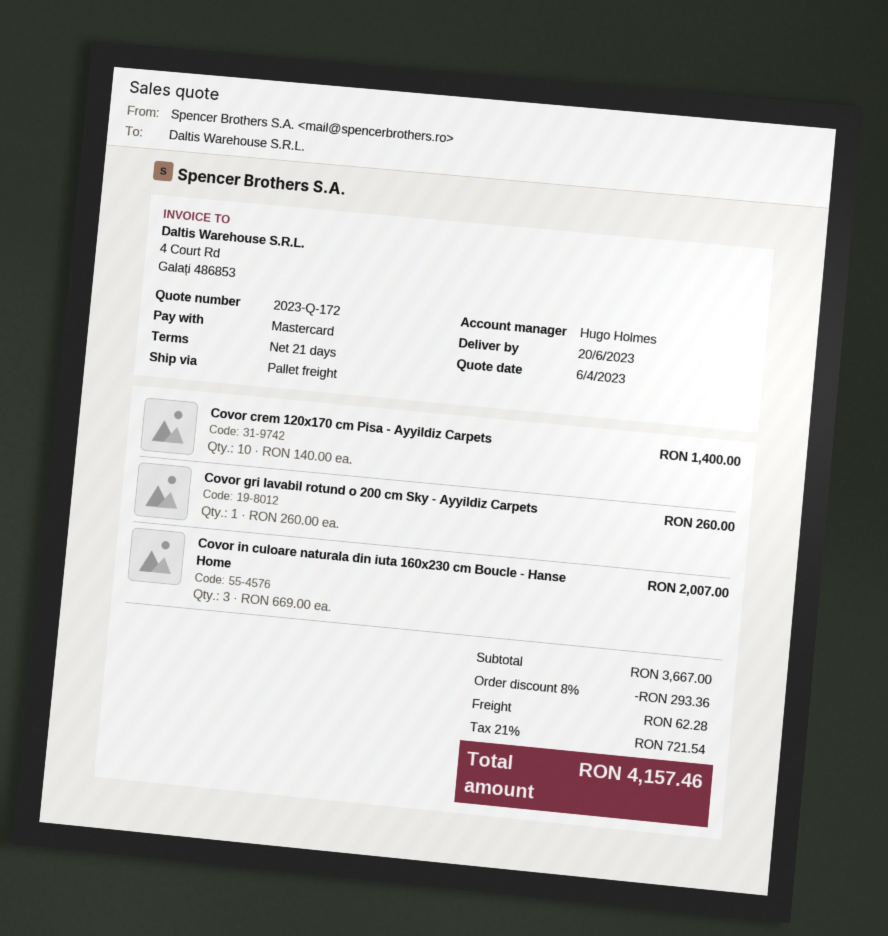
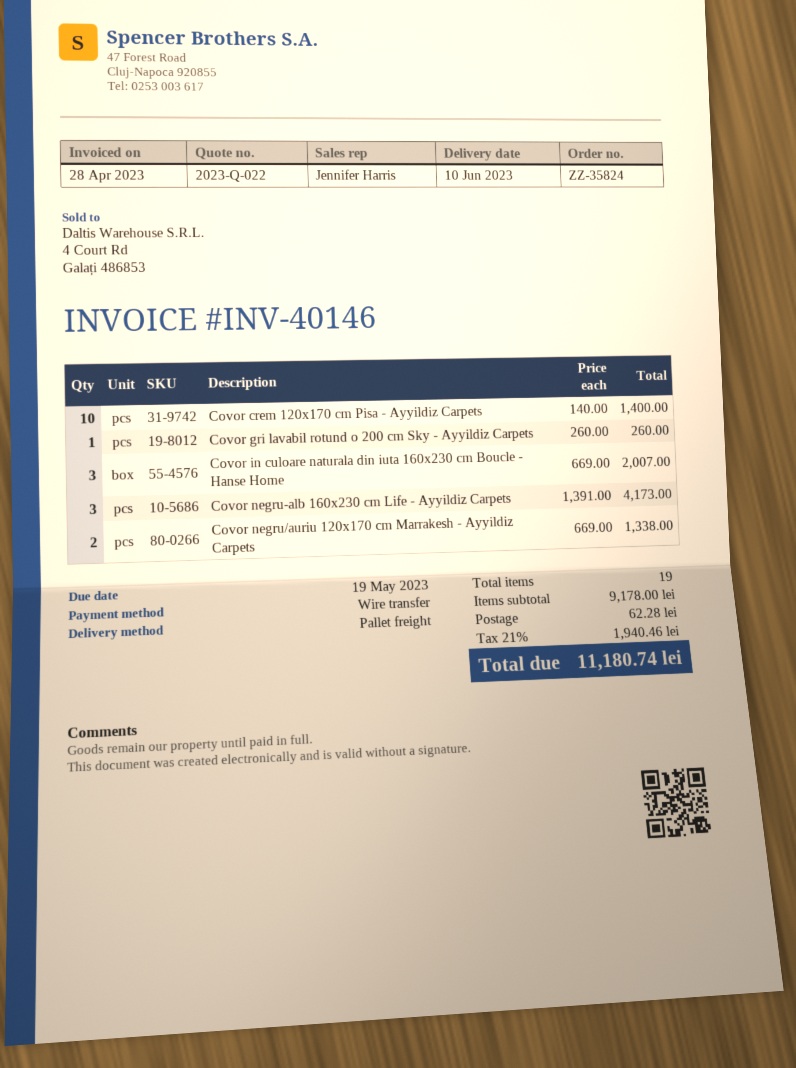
quote number: 2023-Q-172 -> 2023-Q-022
delivery date: 2023-06-20 -> 2023-06-10
sales rep: Hugo Holmes -> Jennifer Harris
payment method: Mastercard -> bank transfer
Covor negru-alb 160x230 cm Life - Ayyildiz Carpets: none -> 3 x 1391.00 = 4173.00
Covor negru/auriu 120x170 cm Marrakesh - Ayyildiz Carpets: none -> 2 x 669.00 = 1338.00
subtotal: 3667.00 -> 9178.00
discount: 8% = 293.36 -> none
tax: 21% = 721.54 -> 21% = 1940.46
total: 4157.46 -> 11180.74

